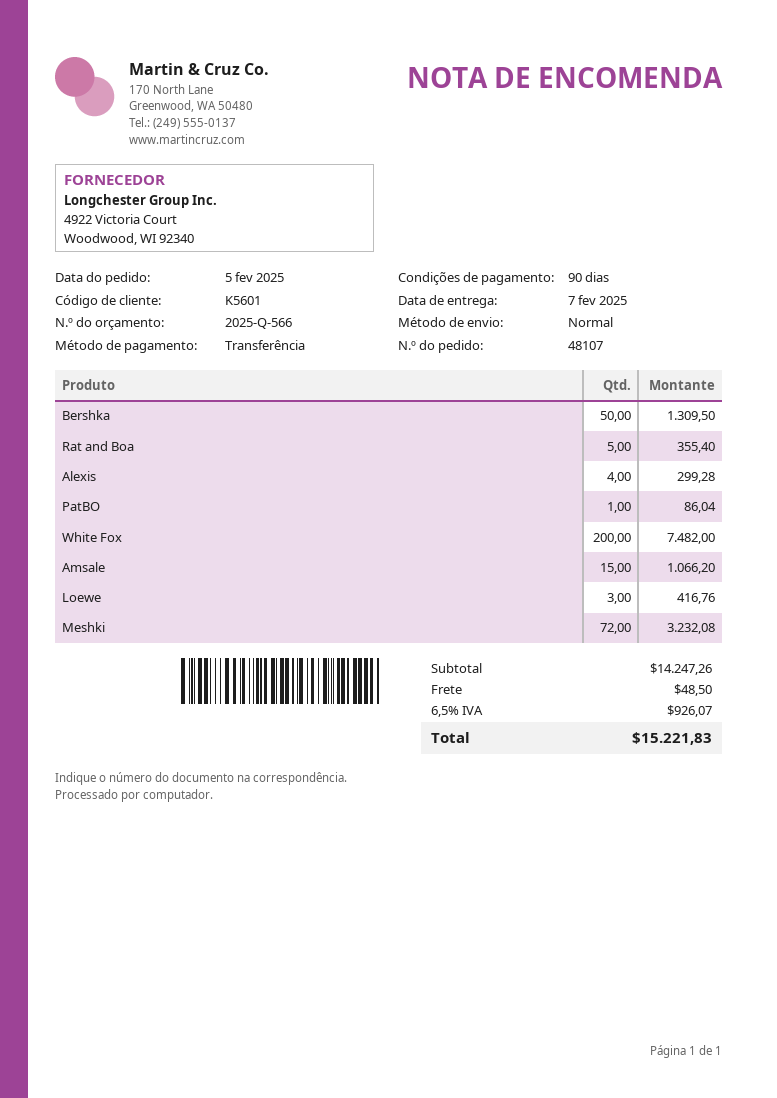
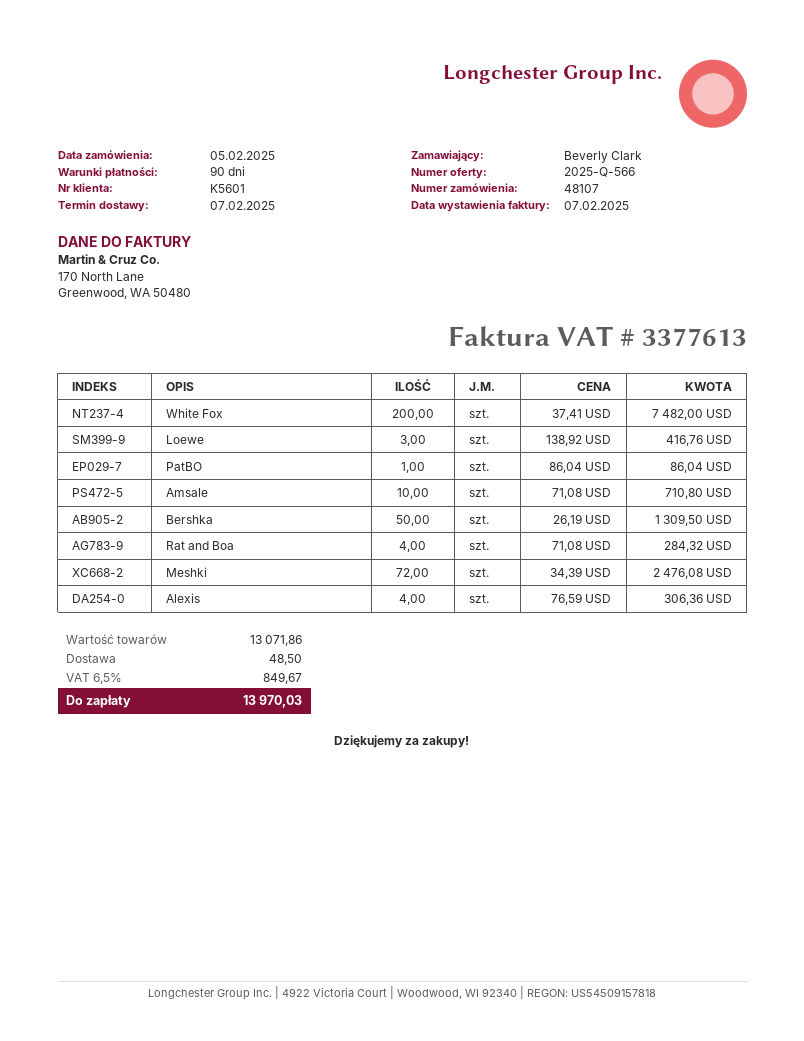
Rat and Boa: 5 for 355.40 -> 4 for 284.32
Alexis: 4 for 299.28 -> 4 for 306.36
Amsale: 15 for 1066.20 -> 10 for 710.80
Meshki: 72 for 3232.08 -> 72 for 2476.08
subtotal: 14247.26 -> 13071.86
tax: 6.5% = 926.07 -> 6.5% = 849.67
total: 15221.83 -> 13970.03

